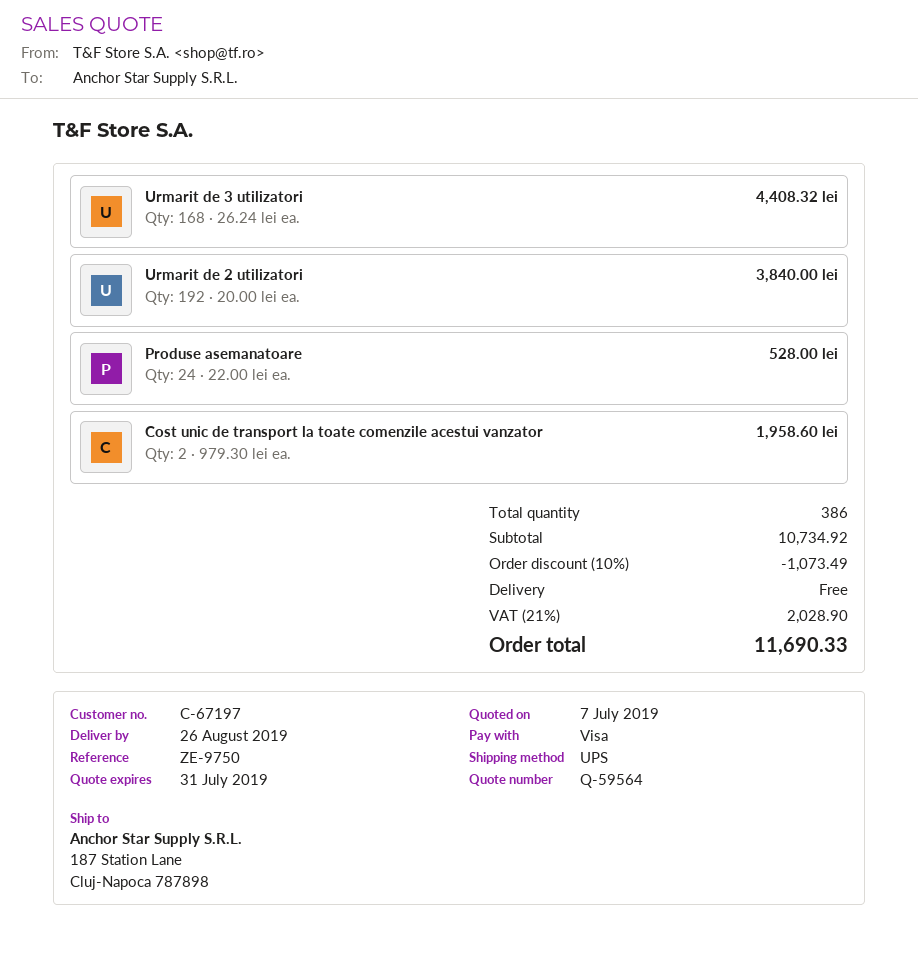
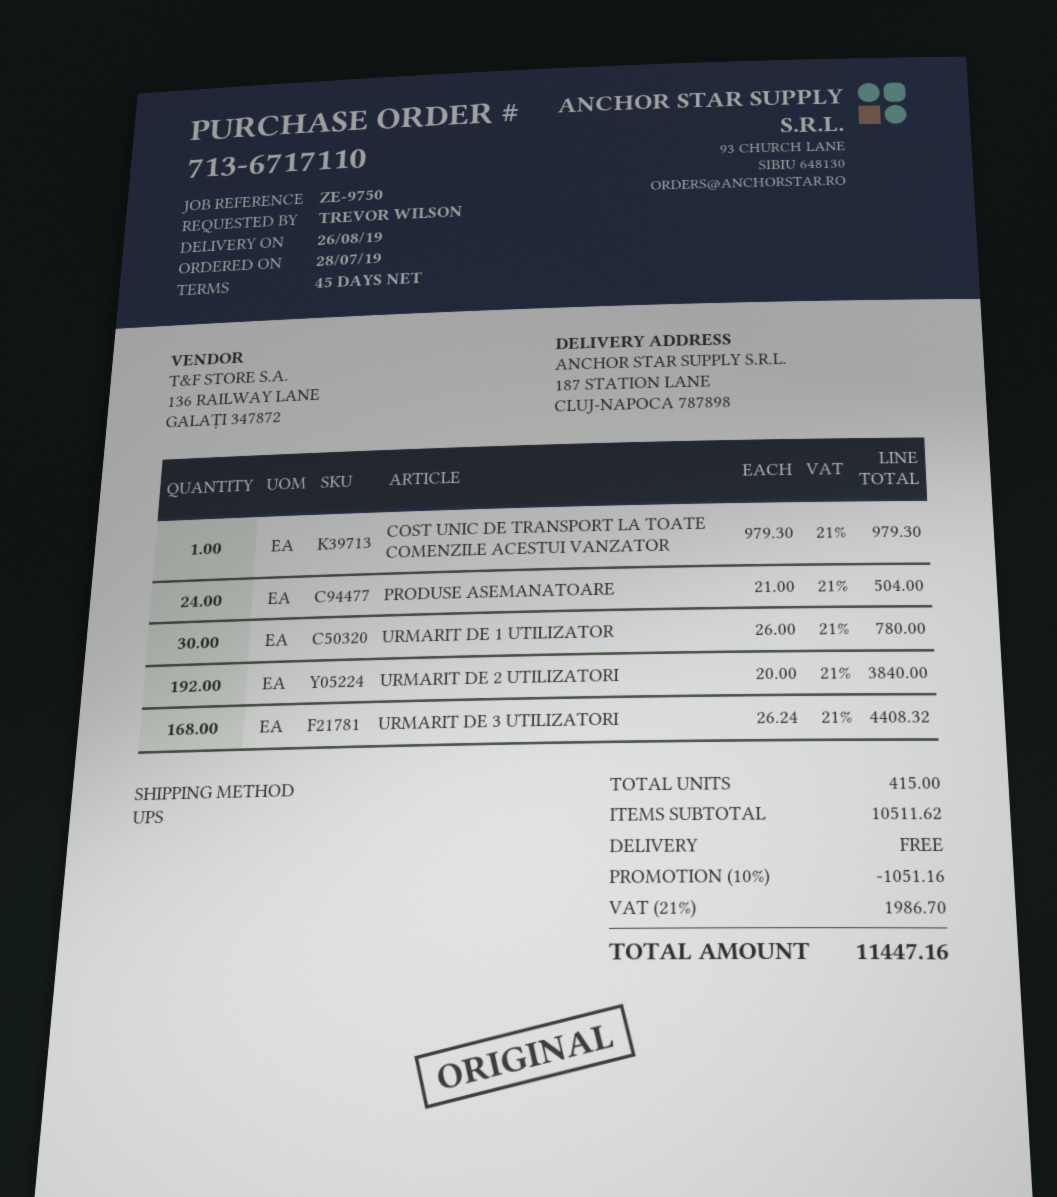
Produse asemanatoare: 24 x 22.00 = 528.00 -> 24 x 21.00 = 504.00
Cost unic de transport la toate comenzile acestui vanzator: 2 x 979.30 = 1958.60 -> 1 x 979.30 = 979.30
URMARIT DE 1 UTILIZATOR: none -> 30 x 26.00 = 780.00
total quantity: 386 -> 415
subtotal: 10734.92 -> 10511.62
discount: 10% = 1073.49 -> 10% = 1051.16
tax: 21% = 2028.90 -> 21% = 1986.70
total: 11690.33 -> 11447.16

